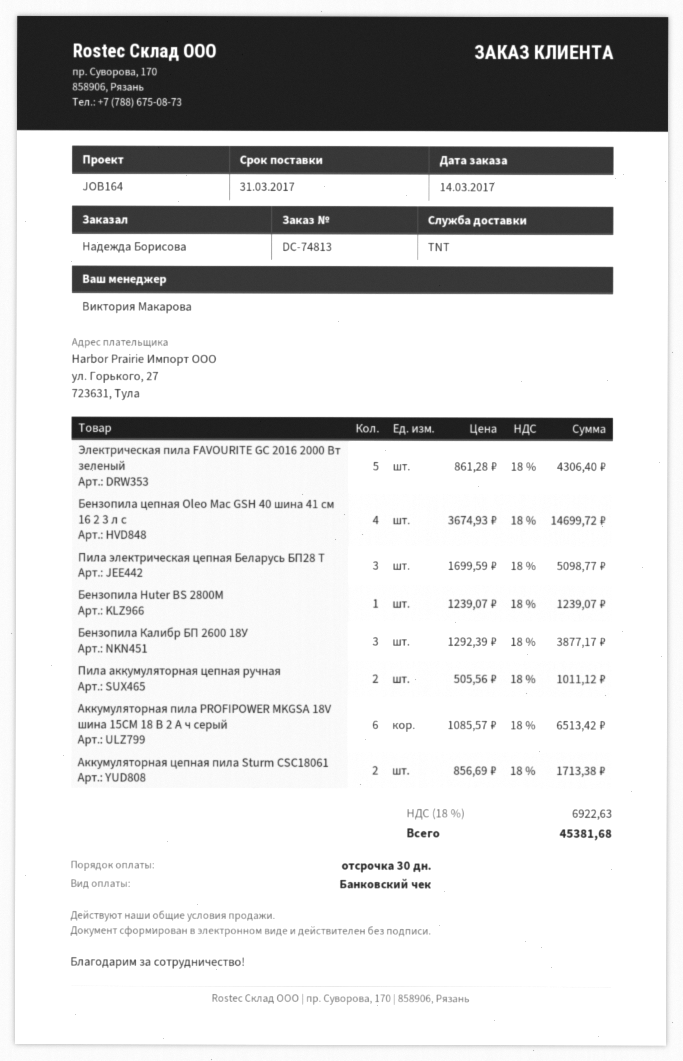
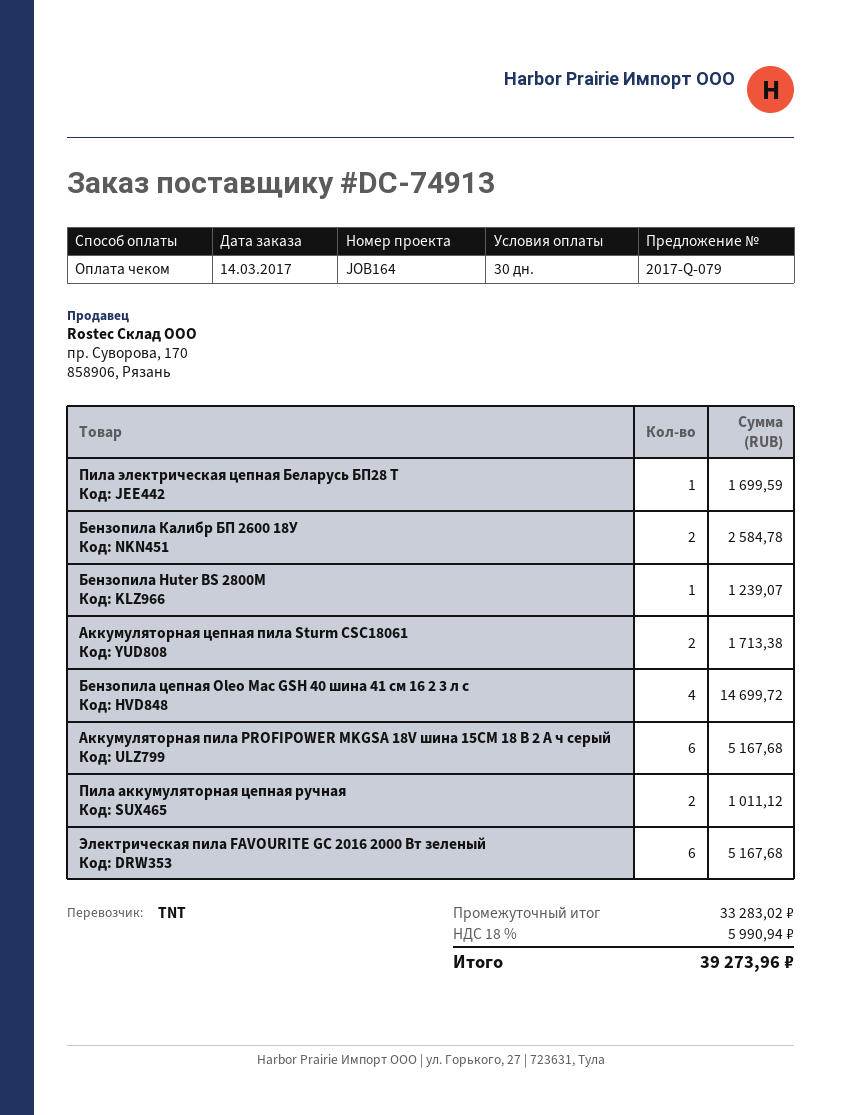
order number: DC-74813 -> DC-74913
Электрическая пила FAVOURITE GC 2016 2000 Вт зелeный: 5 for 4306.40 -> 6 for 5167.68
Пила электрическая цепная Беларусь БП28 Т: 3 for 5098.77 -> 1 for 1699.59
Бензопила Калибр БП 2600 18У: 3 for 3877.17 -> 2 for 2584.78
Аккумуляторная пила PROFIPOWER MKGSA 18V шина 15СМ 18 В 2 А ч серый: 6 for 6513.42 -> 6 for 5167.68
tax: 18% = 6922.63 -> 18% = 5990.94
total: 45381.68 -> 39273.96

